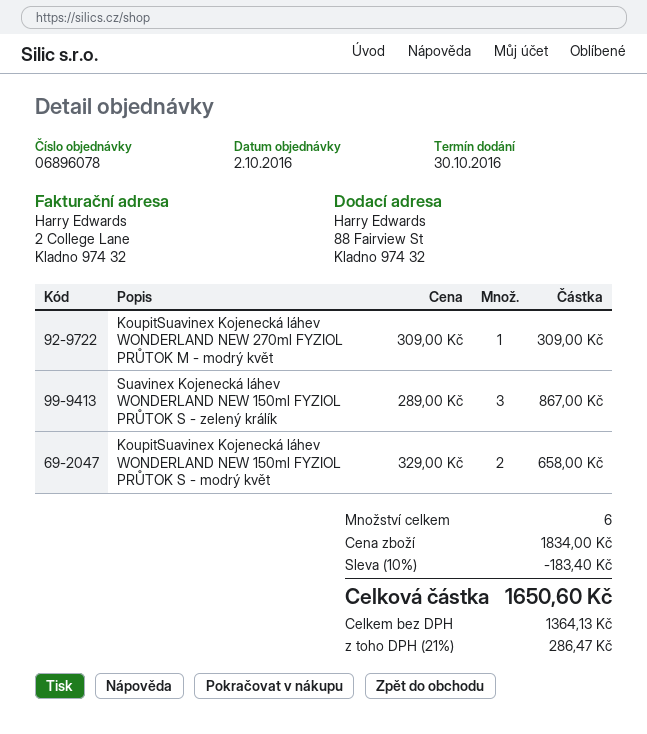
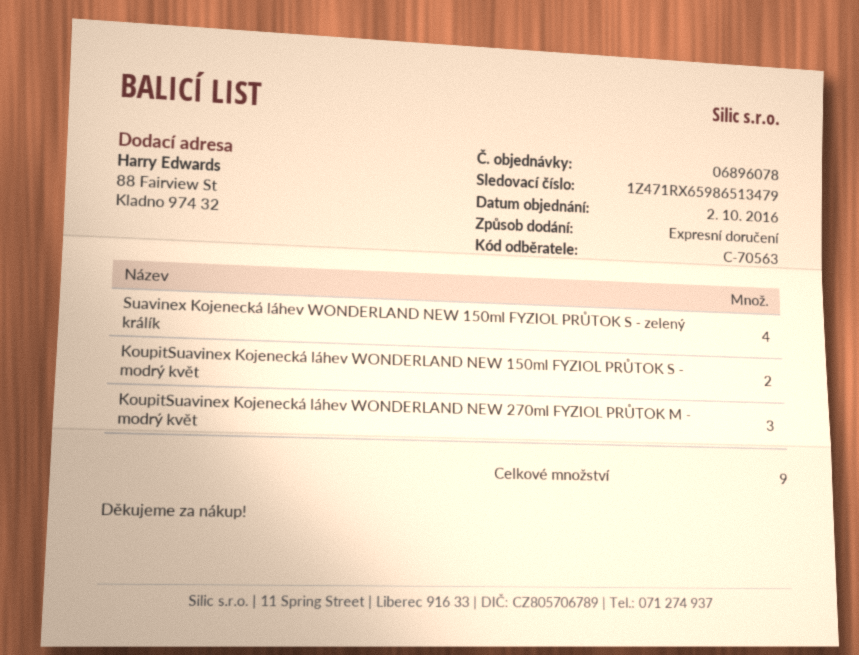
KoupitSuavinex Kojenecká láhev WONDERLAND NEW 270ml FYZIOL PRŮTOK M - modrý květ: 1 -> 3
Suavinex Kojenecká láhev WONDERLAND NEW 150ml FYZIOL PRŮTOK S - zelený králík: 3 -> 4
total quantity: 6 -> 9

